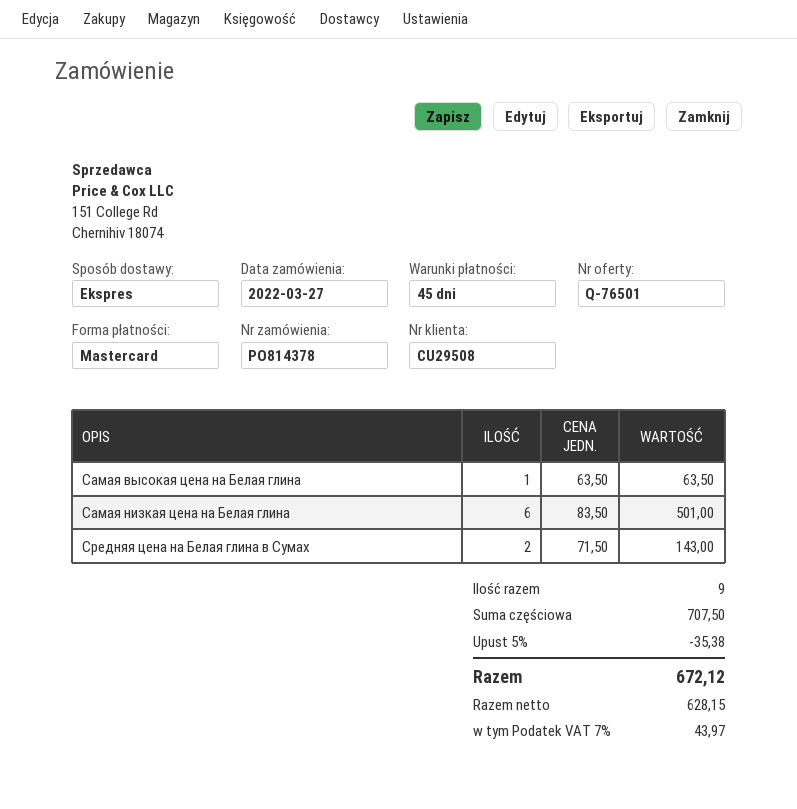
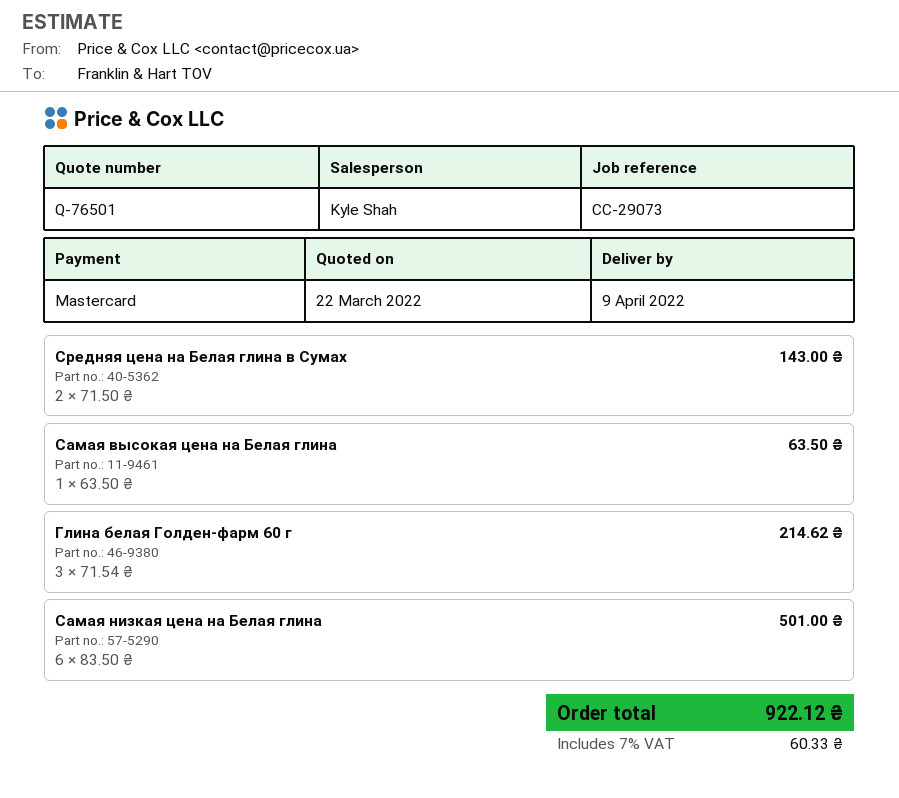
Глина белая Голден-фарм 60 г: none -> 3 x 71.54 = 214.62
discount: 5% = 35.38 -> none
tax: 7% = 43.97 -> 7% = 60.33
total: 672.12 -> 922.12

